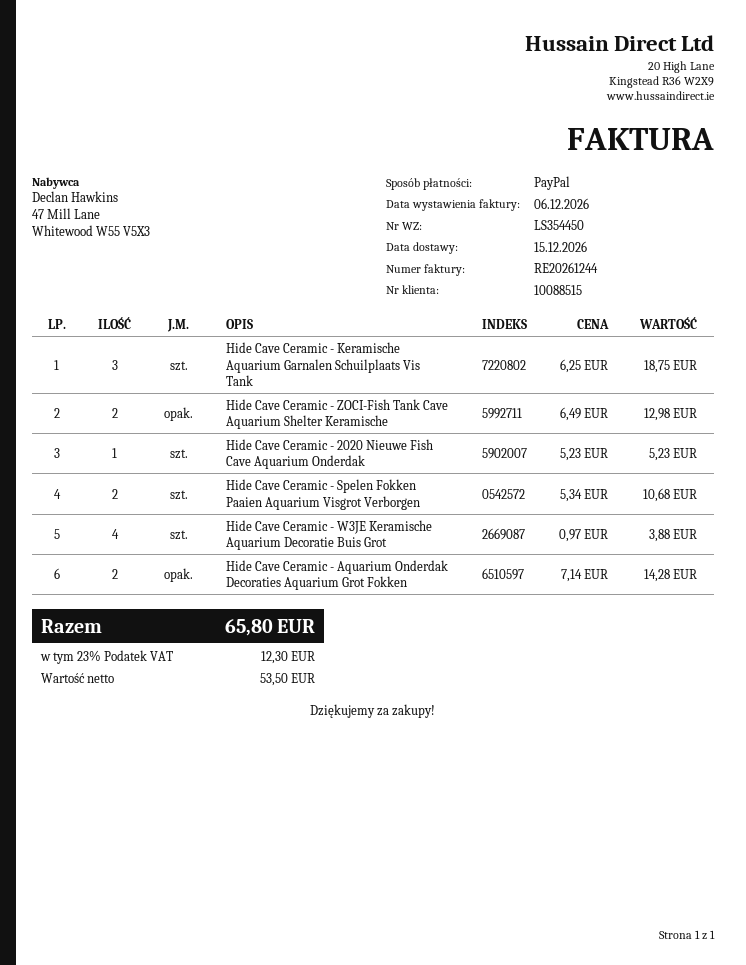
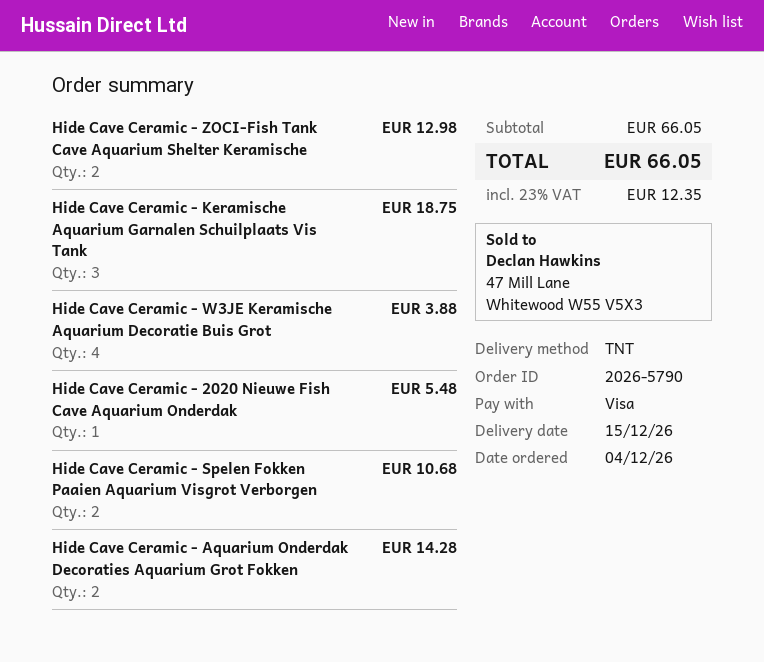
payment method: PayPal -> Visa
Hide Cave Ceramic - 2020 Nieuwe Fish Cave Aquarium Onderdak: 1 for 5.23 -> 1 for 5.48
tax: 23% = 12.30 -> 23% = 12.35
total: 65.80 -> 66.05

